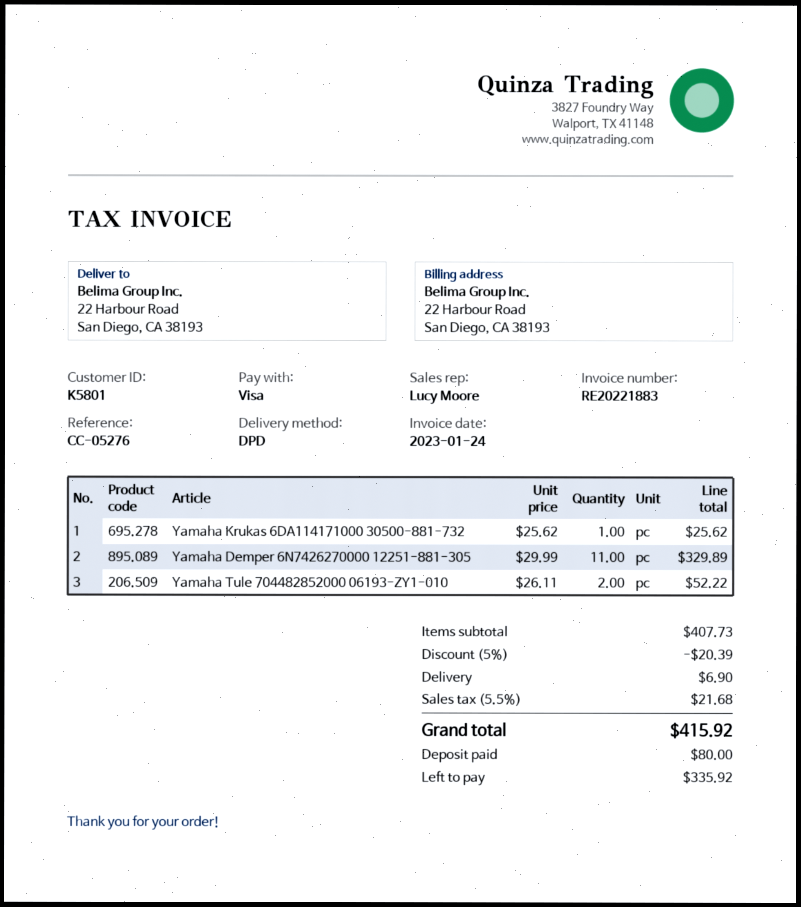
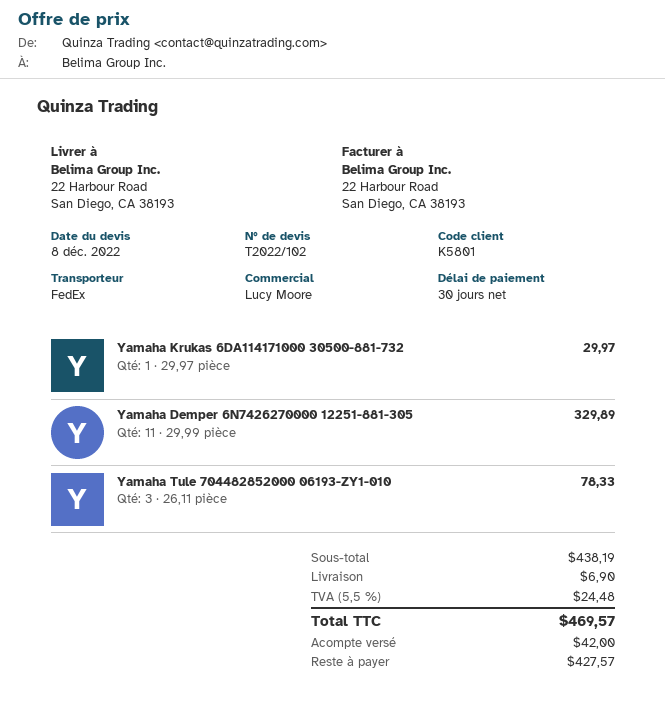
shipping method: DPD -> FedEx
Yamaha Krukas 6DA114171000 30500-881-732: 1 x 25.62 = 25.62 -> 1 x 29.97 = 29.97
Yamaha Tule 704482852000 06193-ZY1-010: 2 x 26.11 = 52.22 -> 3 x 26.11 = 78.33
subtotal: 407.73 -> 438.19
discount: 5% = 20.39 -> none
tax: 5.5% = 21.68 -> 5.5% = 24.48
total: 415.92 -> 469.57
deposit: 80.00 -> 42.00
balance: 335.92 -> 427.57

